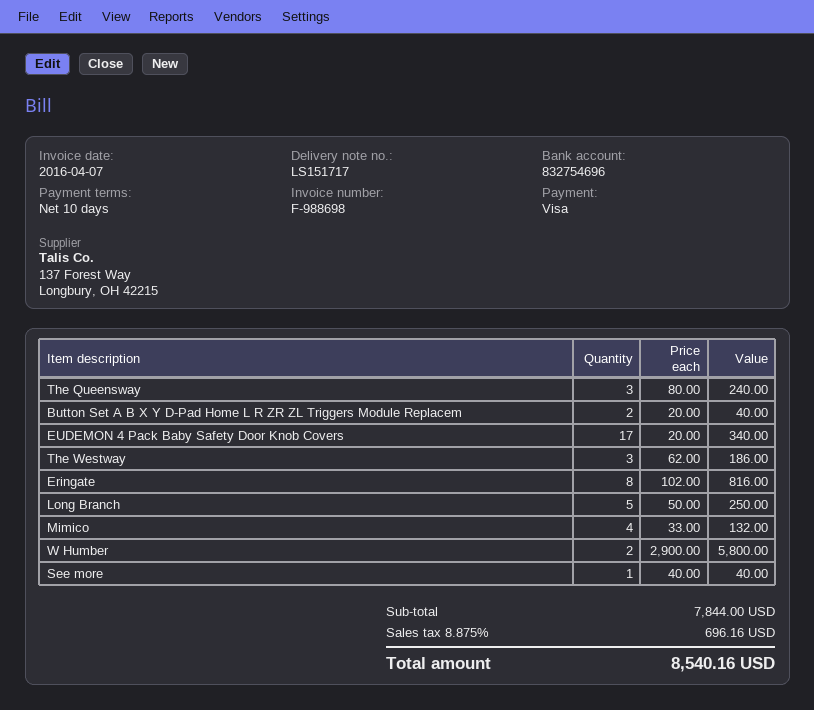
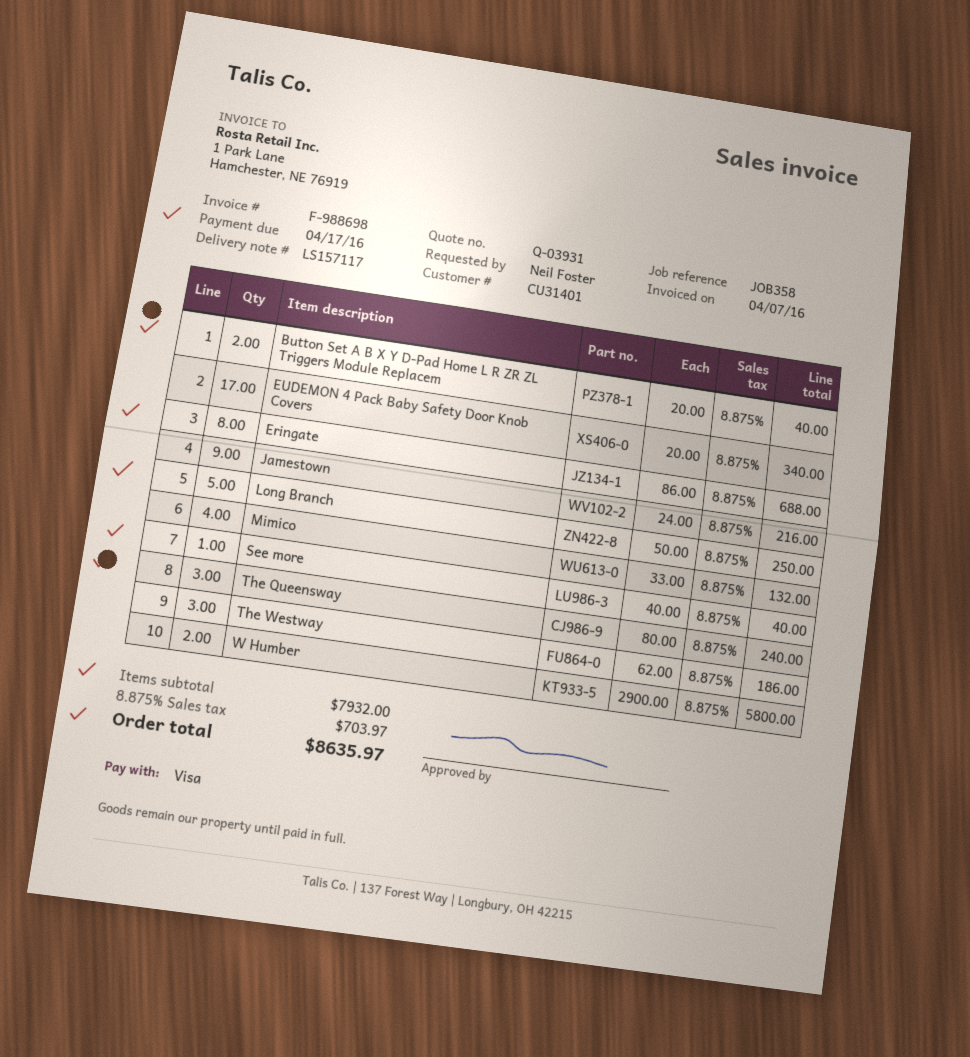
delivery note number: LS151717 -> LS157117
Eringate: 8 x 102.00 = 816.00 -> 8 x 86.00 = 688.00
Jamestown: none -> 9 x 24.00 = 216.00
subtotal: 7844.00 -> 7932.00
tax: 8.875% = 696.16 -> 8.875% = 703.97
total: 8540.16 -> 8635.97

